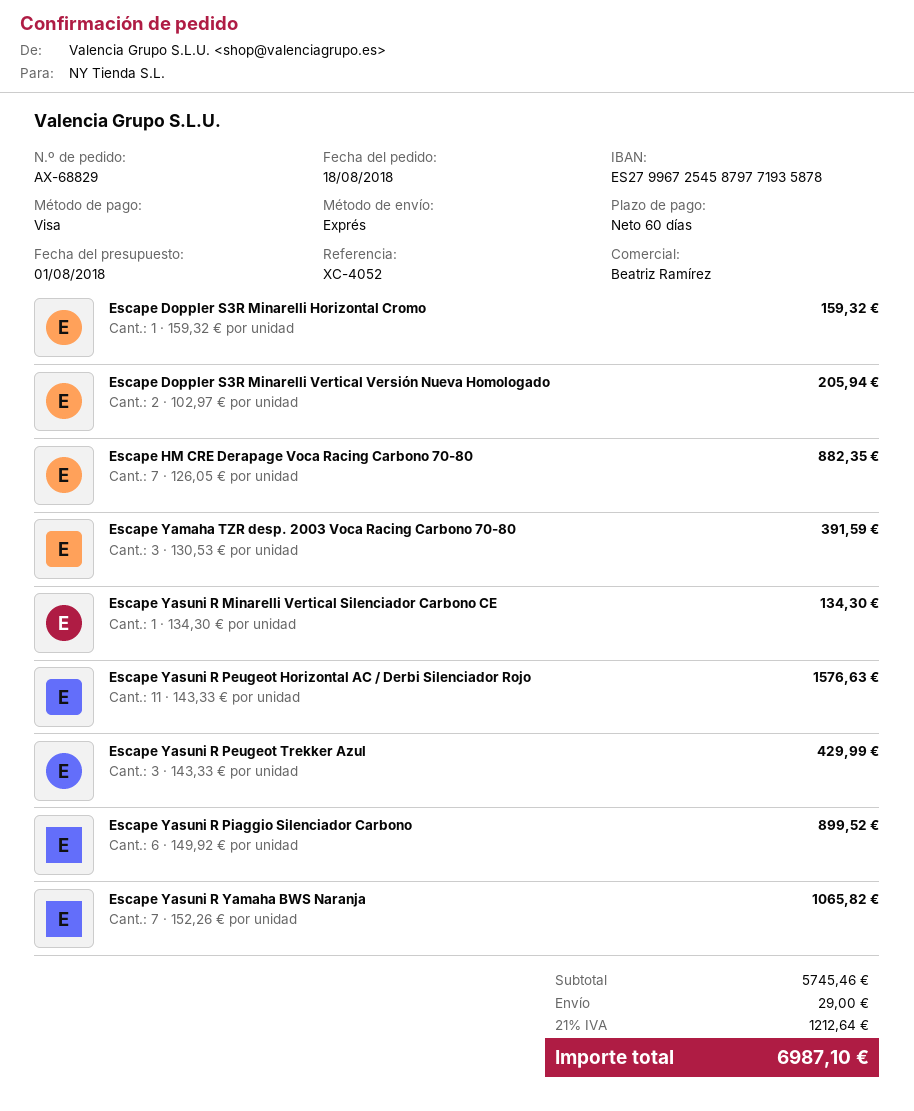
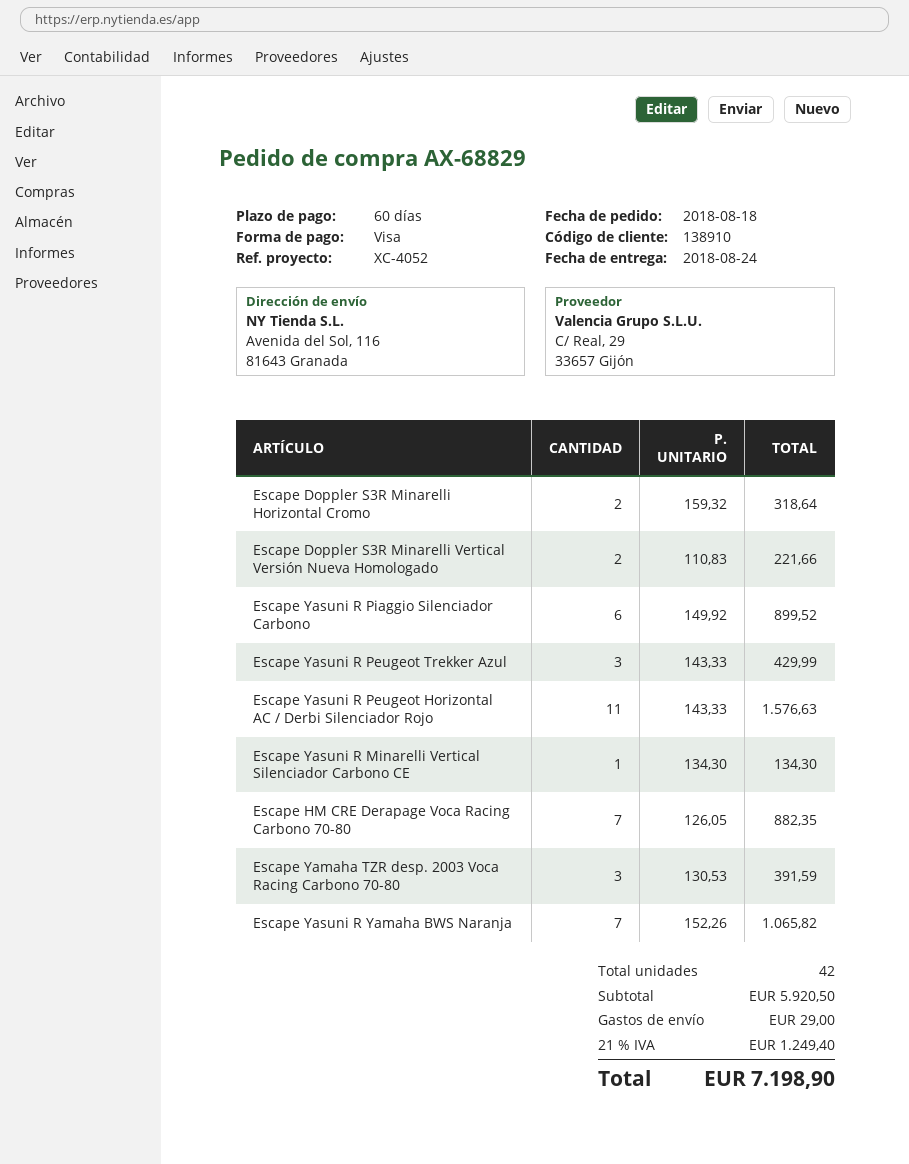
Escape Doppler S3R Minarelli Horizontal Cromo: 1 x 159.32 = 159.32 -> 2 x 159.32 = 318.64
Escape Doppler S3R Minarelli Vertical Versión Nueva Homologado: 2 x 102.97 = 205.94 -> 2 x 110.83 = 221.66
subtotal: 5745.46 -> 5920.50
tax: 21% = 1212.64 -> 21% = 1249.40
total: 6987.10 -> 7198.90

